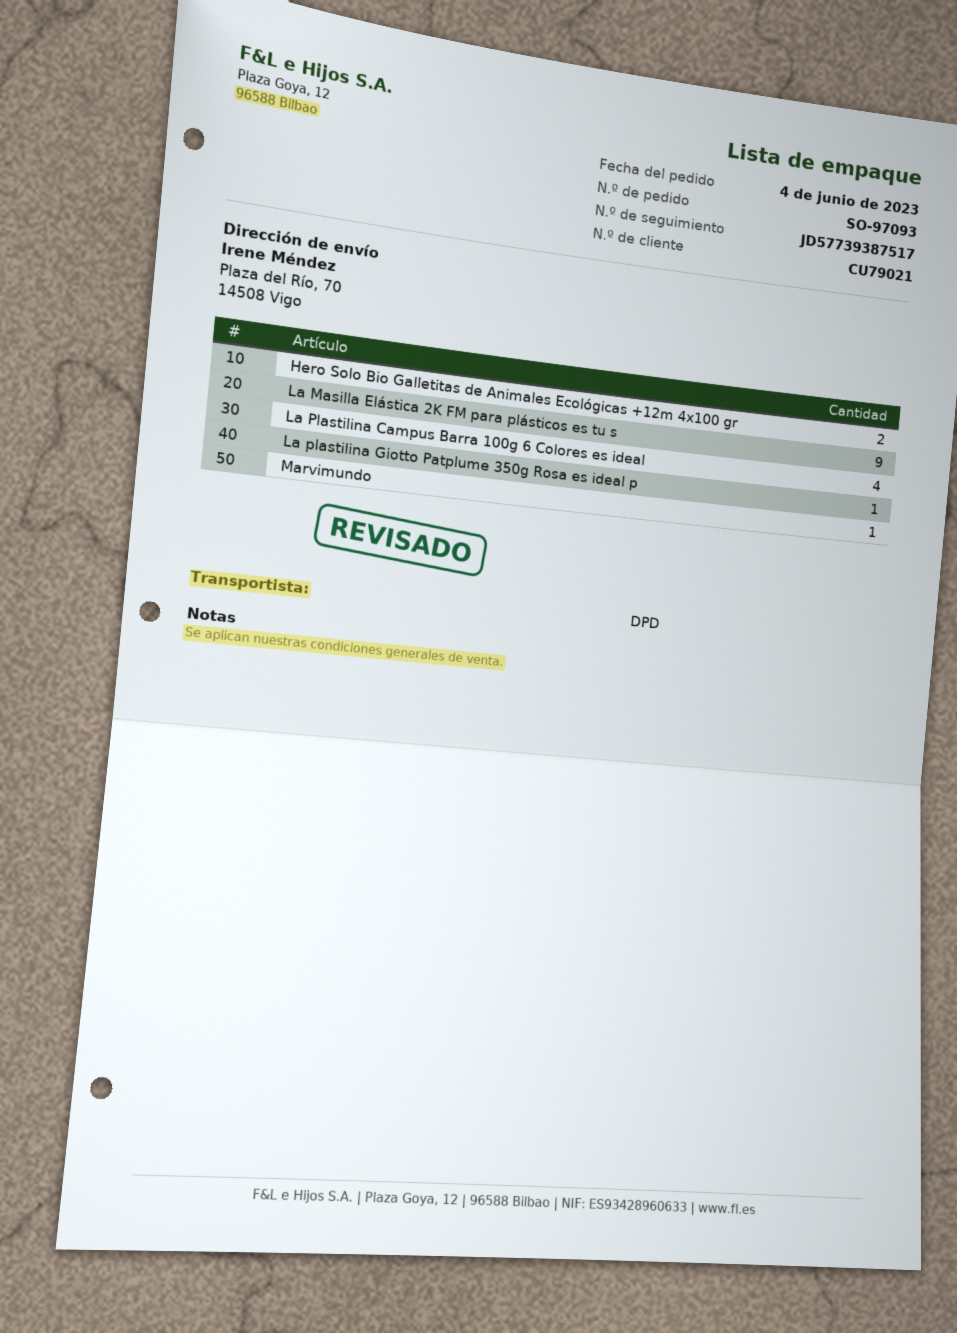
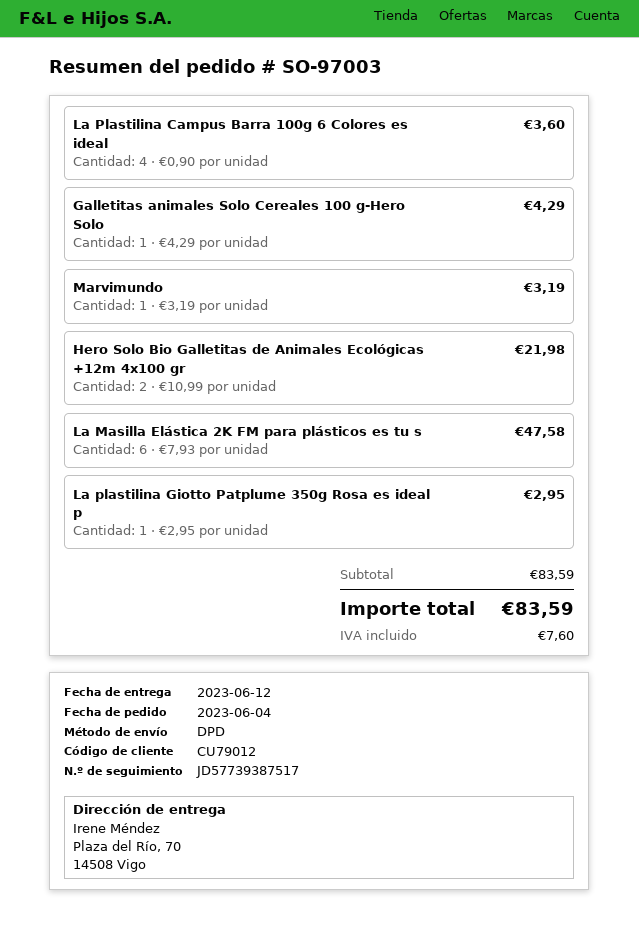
order number: SO-97093 -> SO-97003
customer number: CU79021 -> CU79012
La Masilla Elástica 2K FM para plásticos es tu s: 9 -> 6
Galletitas animales Solo Cereales 100 g-Hero Solo: none -> 1

